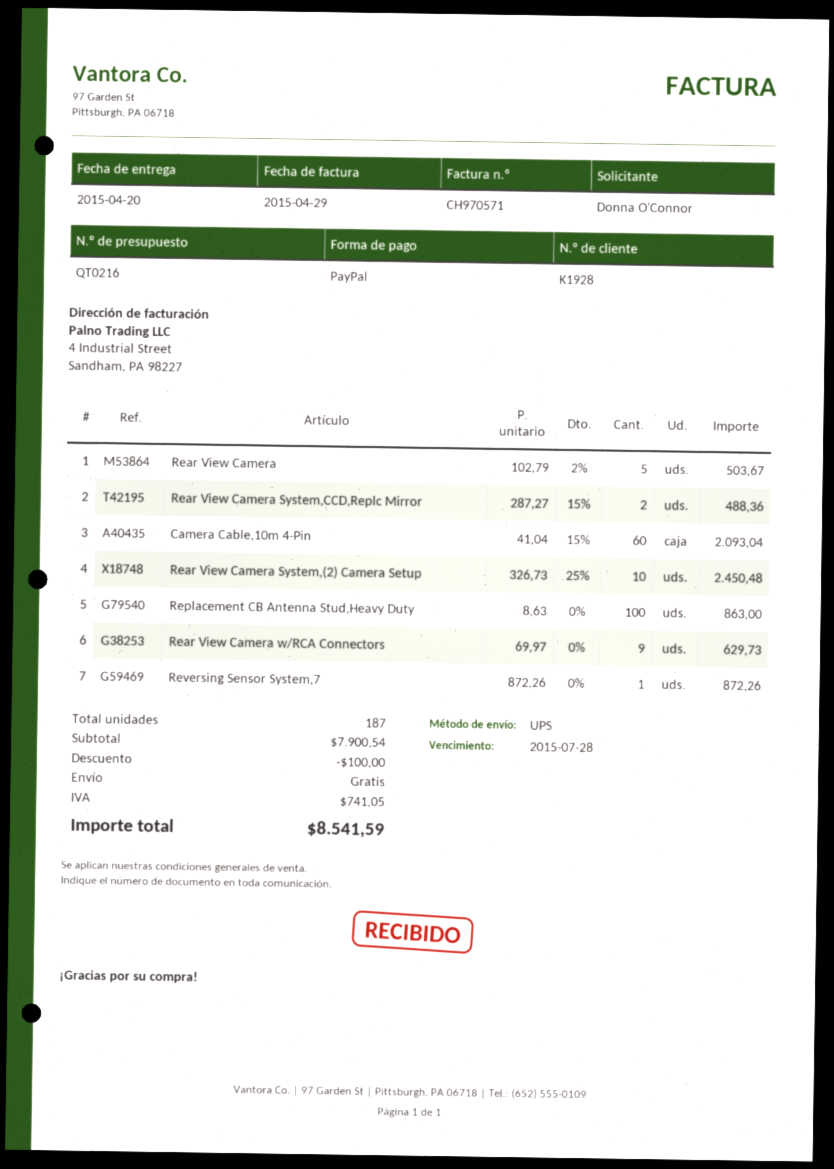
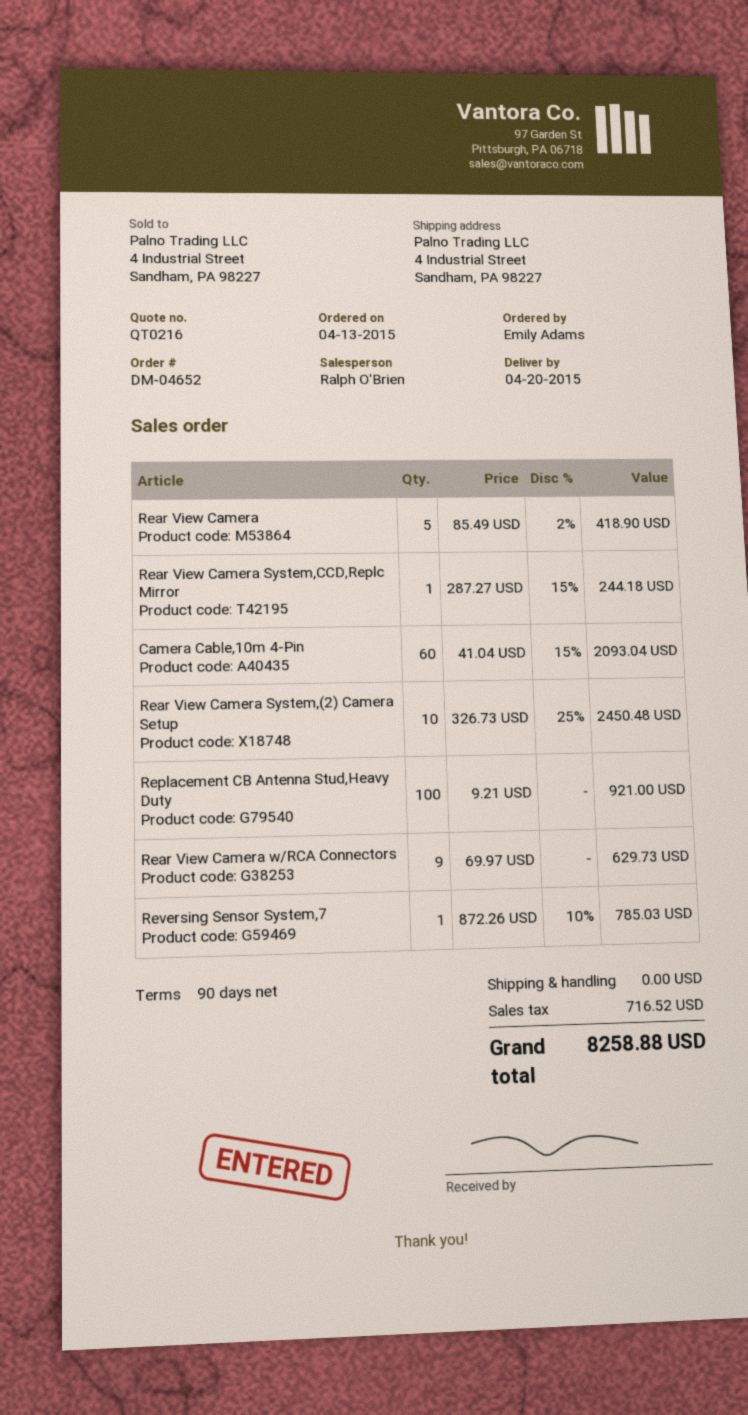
ordered by: Donna O'Connor -> Emily Adams
Rear View Camera: 5 x 102.79 - 2% = 503.67 -> 5 x 85.49 - 2% = 418.90
Rear View Camera System,CCD,Replc Mirror: 2 x 287.27 - 15% = 488.36 -> 1 x 287.27 - 15% = 244.18
Replacement CB Antenna Stud,Heavy Duty: 100 x 8.63 = 863.00 -> 100 x 9.21 = 921.00
Reversing Sensor System,7: 1 x 872.26 = 872.26 -> 1 x 872.26 - 10% = 785.03
discount: 100.00 -> none
tax: 741.05 -> 716.52
total: 8541.59 -> 8258.88

